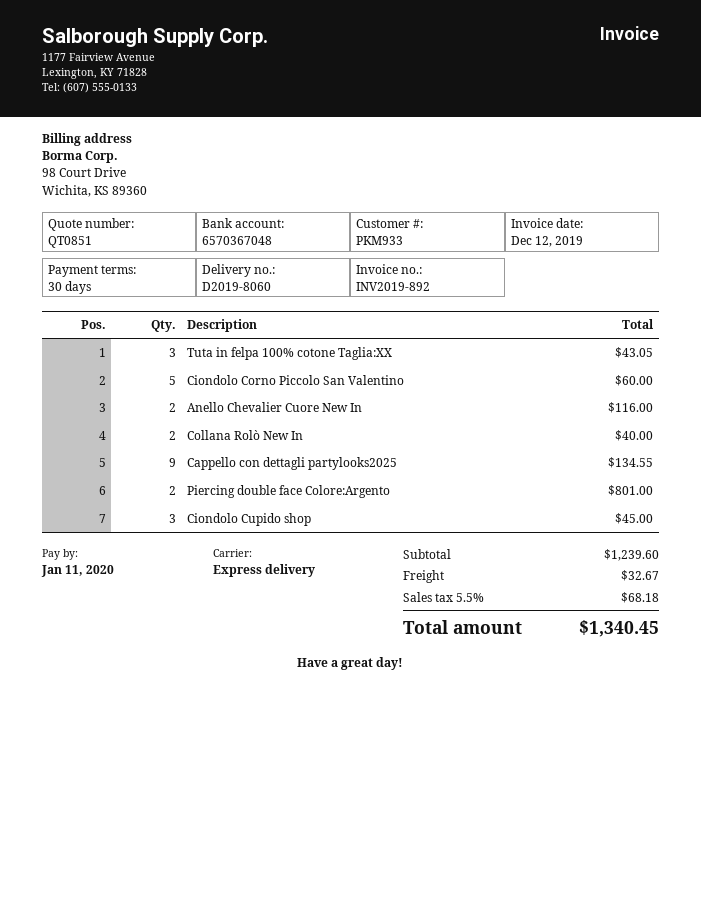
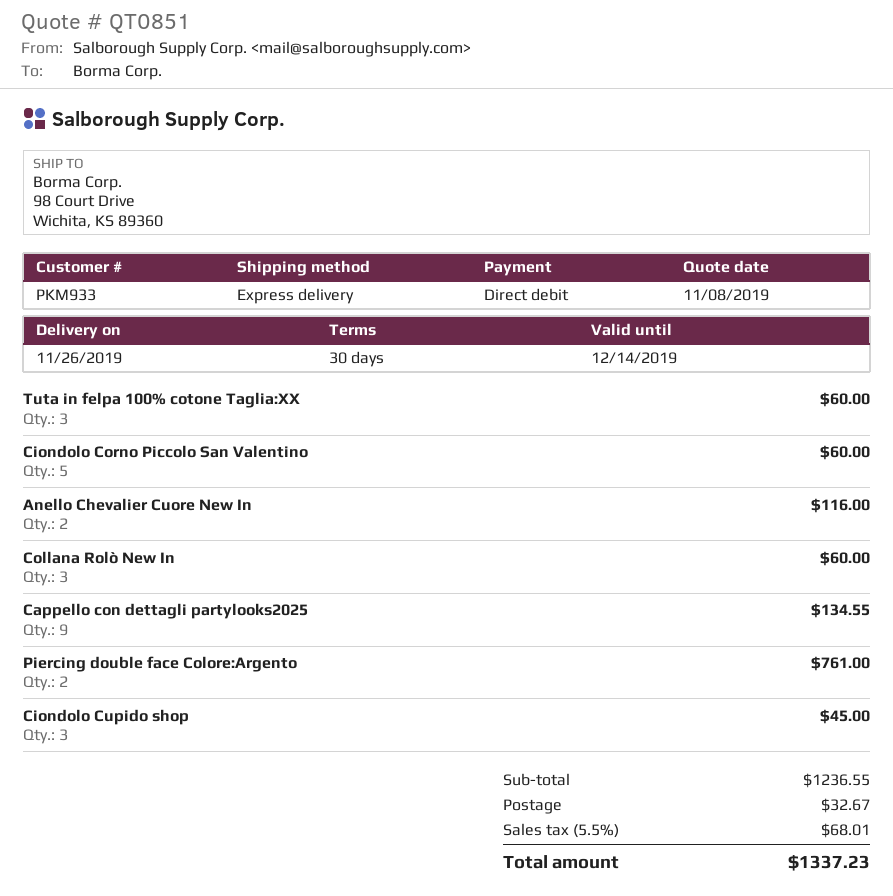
Tuta in felpa 100% cotone Taglia:XX: 3 for 43.05 -> 3 for 60.00
Collana Rolò New In: 2 for 40.00 -> 3 for 60.00
Piercing double face Colore:Argento: 2 for 801.00 -> 2 for 761.00
subtotal: 1239.60 -> 1236.55
tax: 5.5% = 68.18 -> 5.5% = 68.01
total: 1340.45 -> 1337.23

